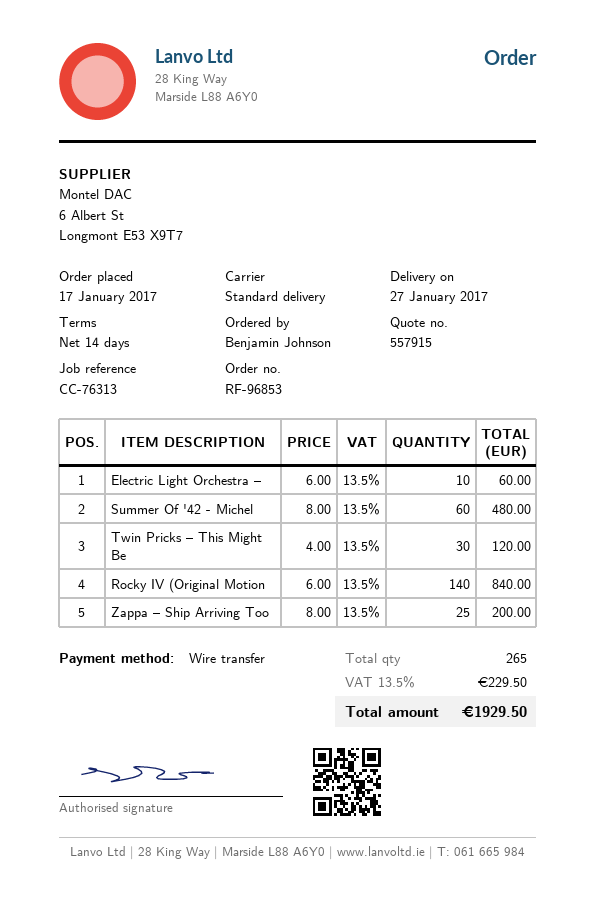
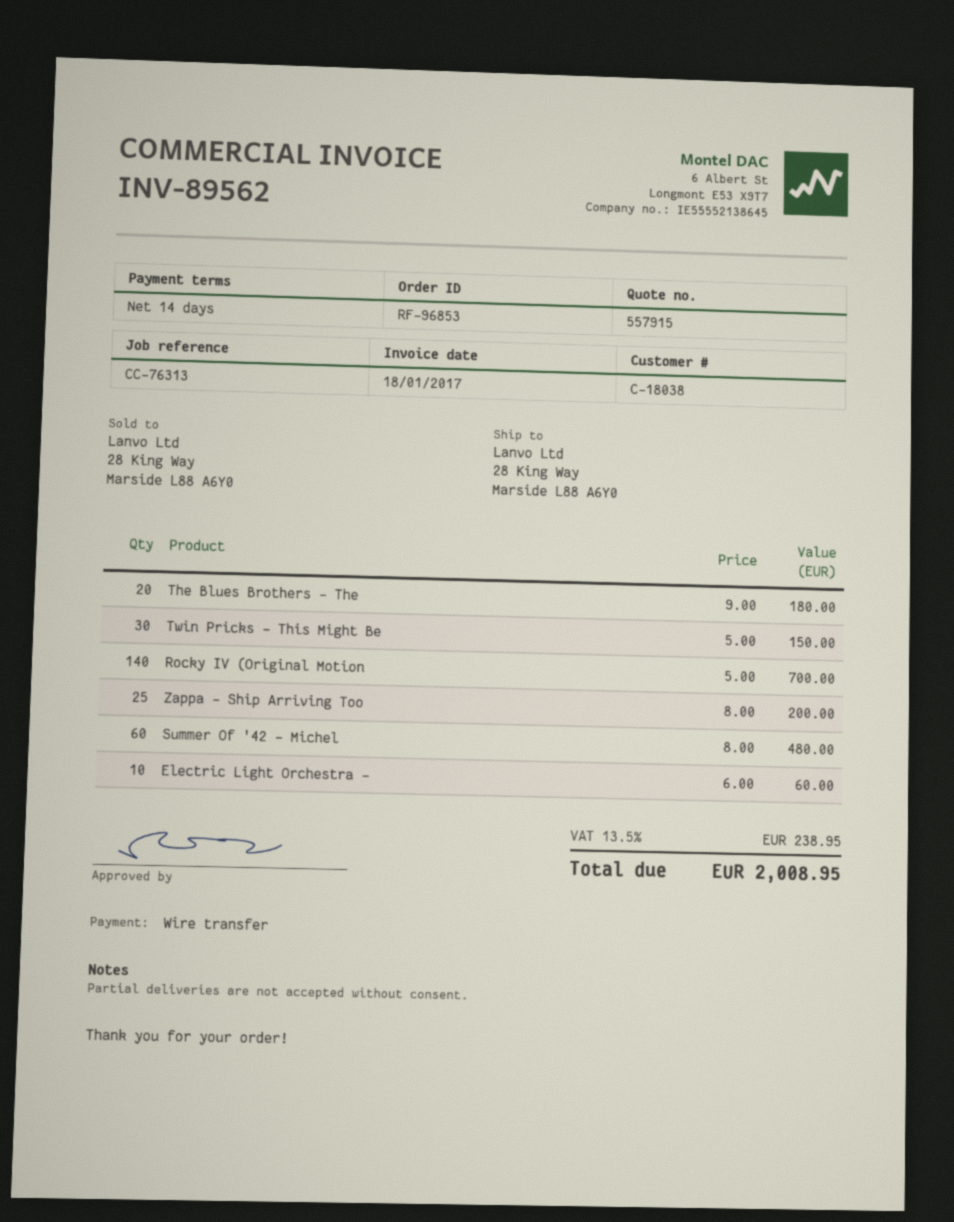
Twin Pricks – This Might Be: 30 x 4.00 = 120.00 -> 30 x 5.00 = 150.00
Rocky IV (Original Motion: 140 x 6.00 = 840.00 -> 140 x 5.00 = 700.00
The Blues Brothers – The: none -> 20 x 9.00 = 180.00
tax: 13.5% = 229.50 -> 13.5% = 238.95
total: 1929.50 -> 2008.95

